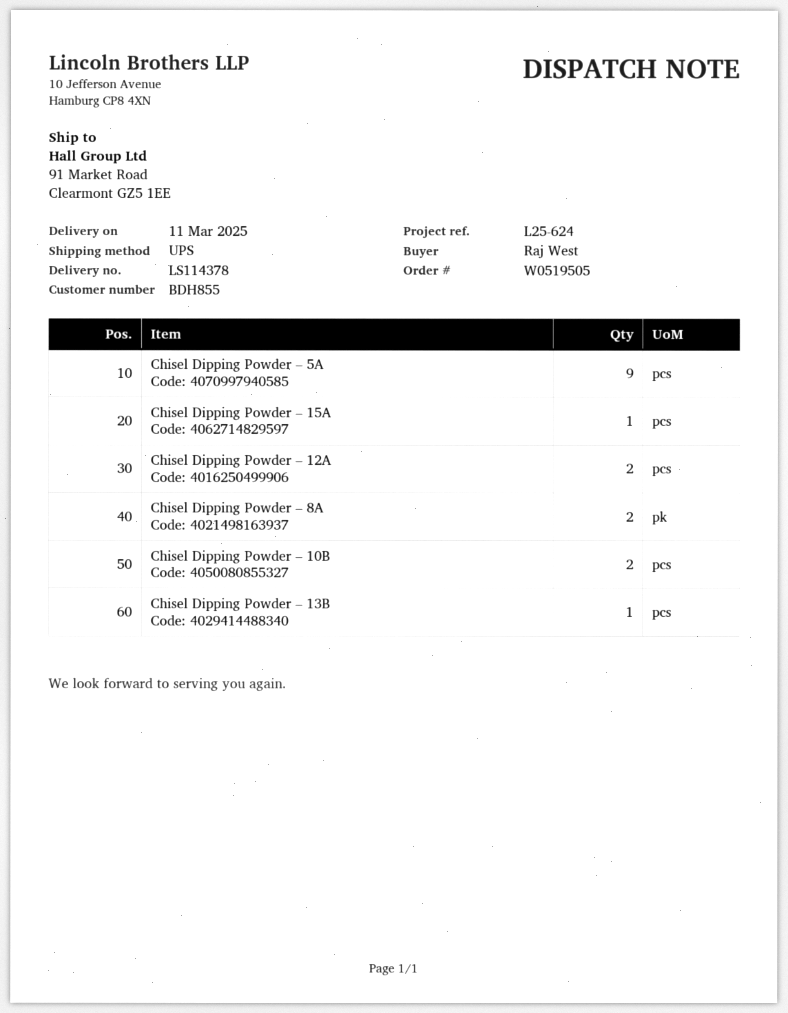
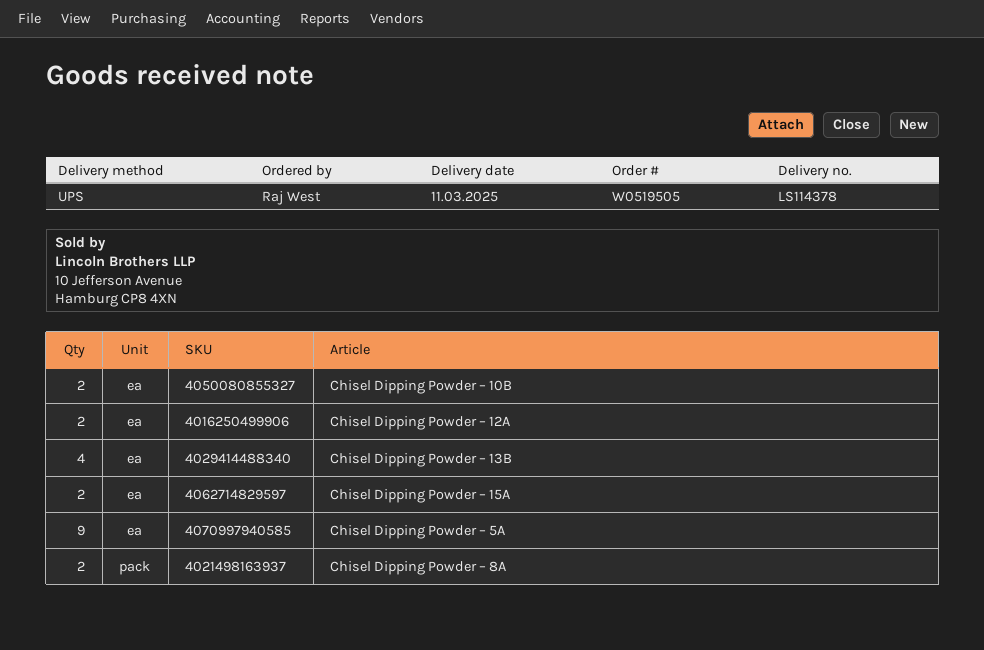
Chisel Dipping Powder – 15A: 1 -> 2
Chisel Dipping Powder – 13B: 1 -> 4

